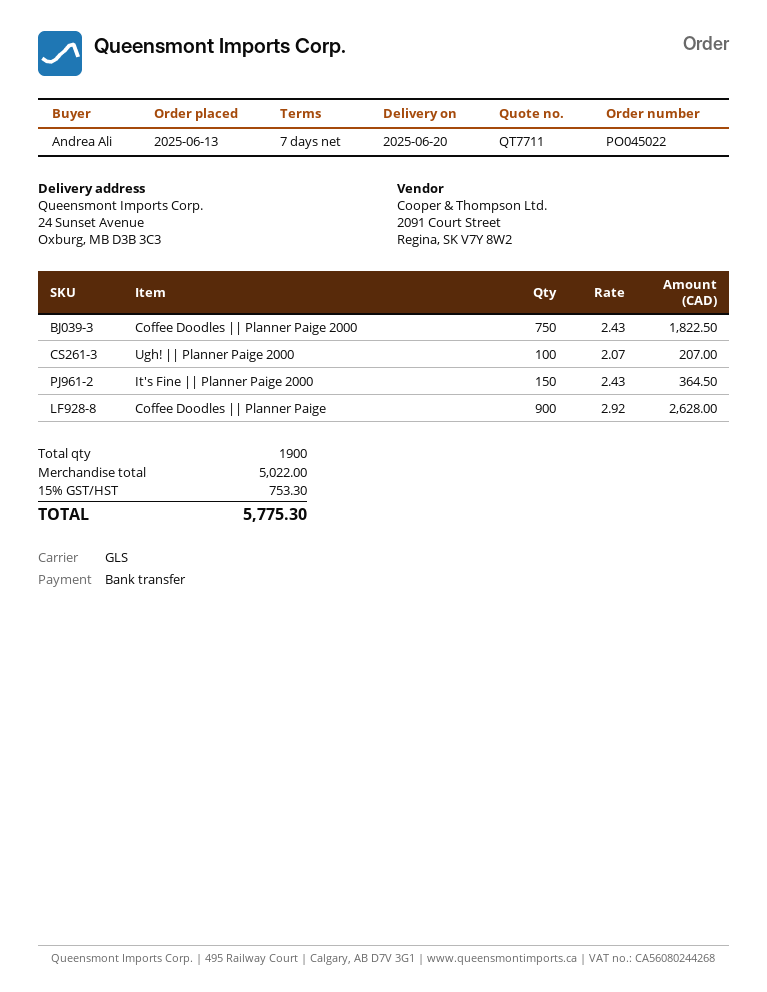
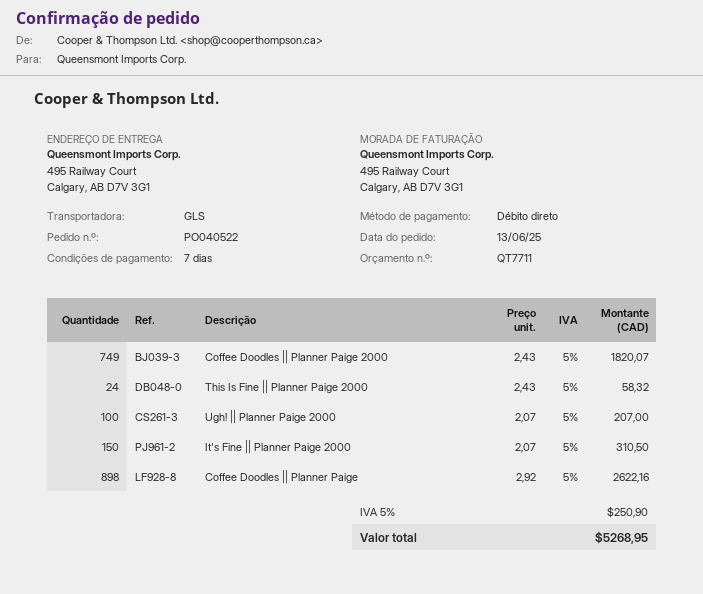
order number: PO045022 -> PO040522
payment method: bank transfer -> direct debit
ship to: 24 Sunset Avenue, Oxburg, MB D3B 3C3 -> 495 Railway Court, Calgary, AB D7V 3G1
Coffee Doodles || Planner Paige 2000: 750 x 2.43 = 1822.50 -> 749 x 2.43 = 1820.07
It's Fine || Planner Paige 2000: 150 x 2.43 = 364.50 -> 150 x 2.07 = 310.50
Coffee Doodles || Planner Paige: 900 x 2.92 = 2628.00 -> 898 x 2.92 = 2622.16
This Is Fine || Planner Paige 2000: none -> 24 x 2.43 = 58.32
tax: 15% = 753.30 -> 5% = 250.90
total: 5775.30 -> 5268.95

